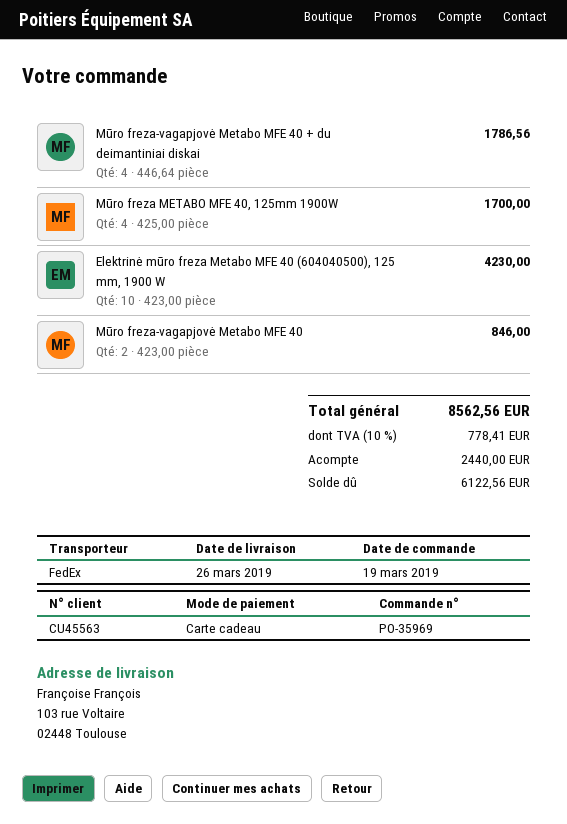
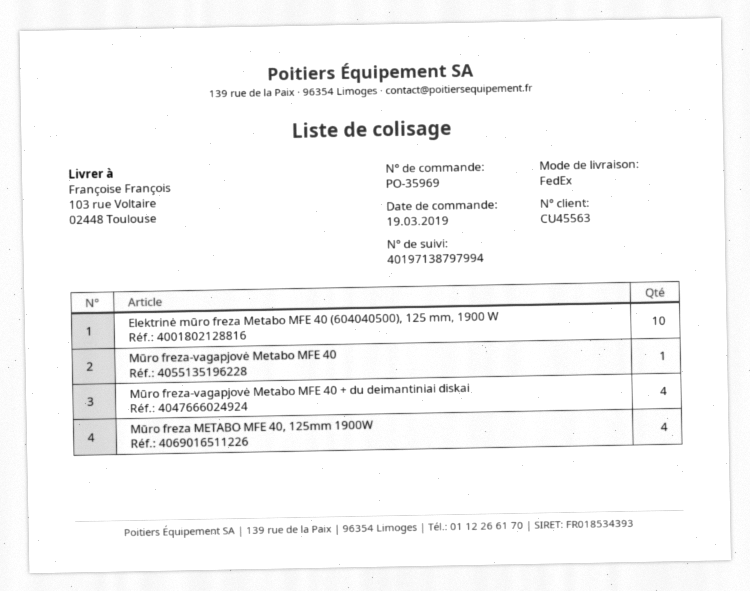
Mūro freza-vagapjovė Metabo MFE 40: 2 -> 1

